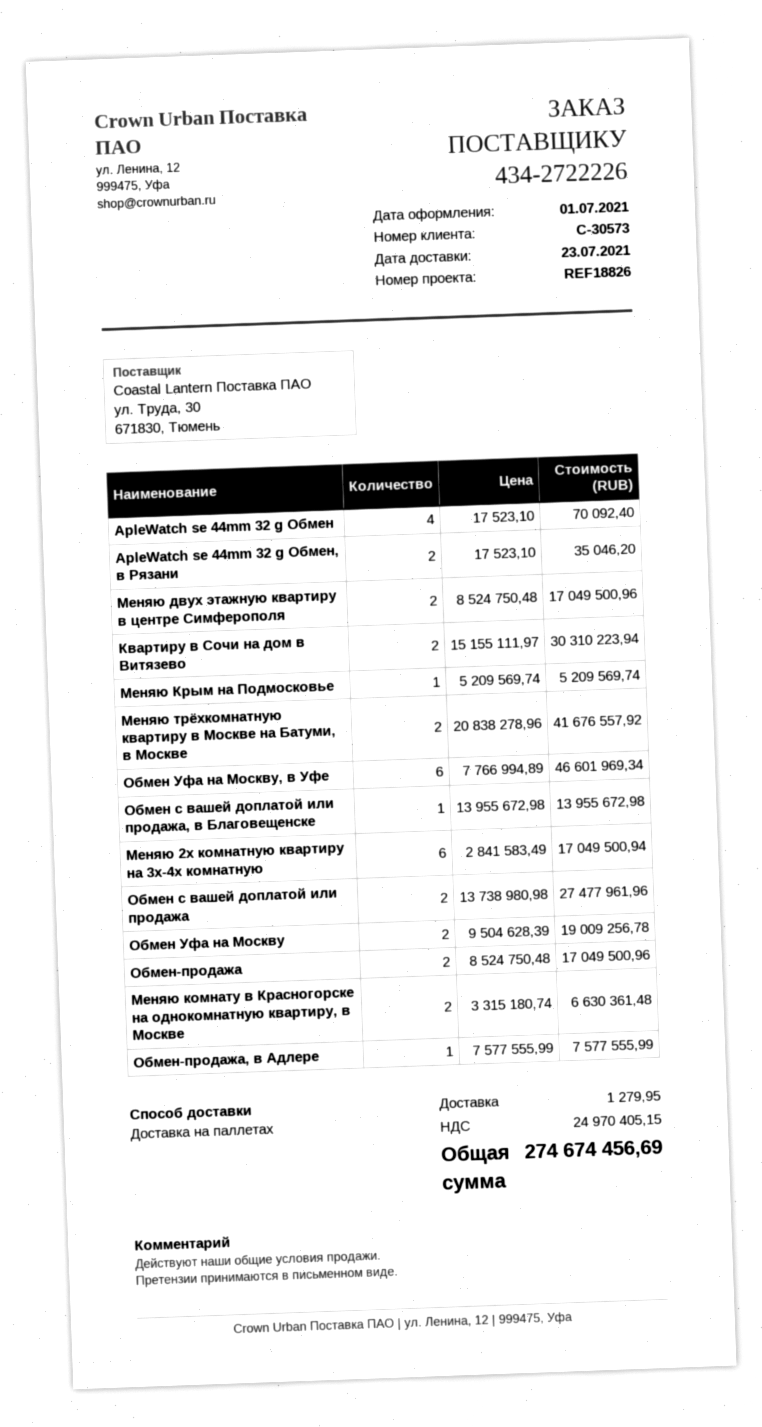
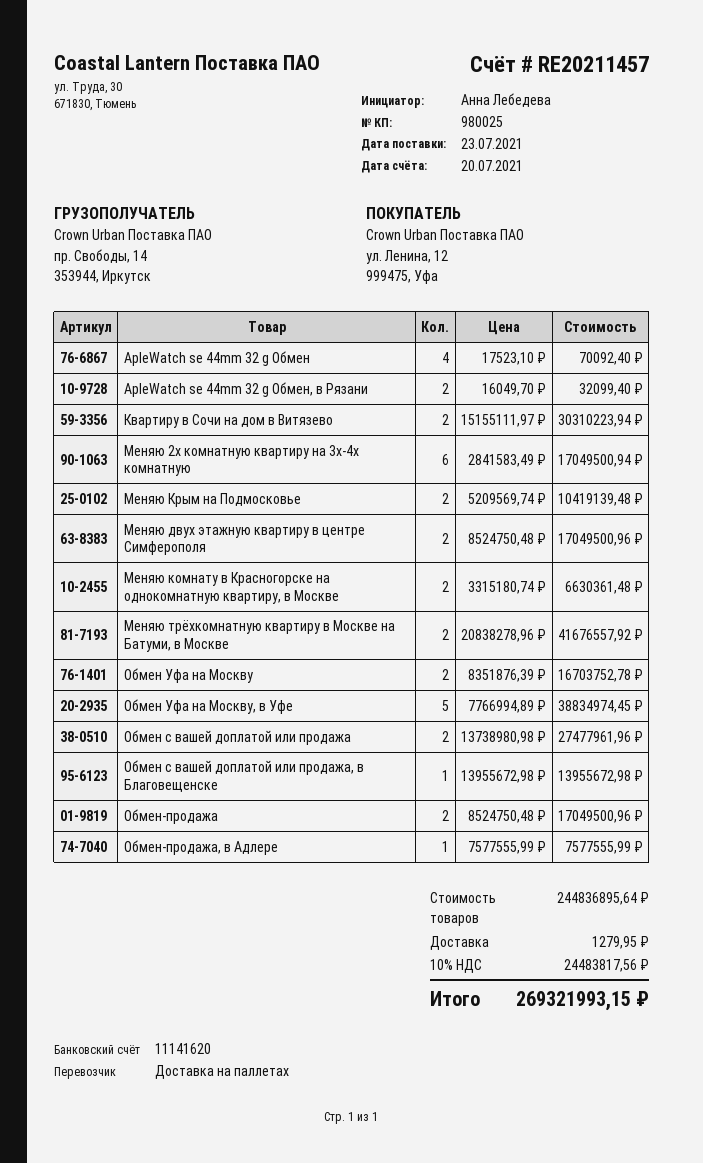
ApleWatch se 44mm 32 g Обмен, в Рязани: 2 x 17523.10 = 35046.20 -> 2 x 16049.70 = 32099.40
Меняю Крым на Подмосковье: 1 x 5209569.74 = 5209569.74 -> 2 x 5209569.74 = 10419139.48
Обмен Уфа на Москву, в Уфе: 6 x 7766994.89 = 46601969.34 -> 5 x 7766994.89 = 38834974.45
Обмен Уфа на Москву: 2 x 9504628.39 = 19009256.78 -> 2 x 8351876.39 = 16703752.78
tax: 24970405.15 -> 24483817.56
total: 274674456.69 -> 269321993.15

